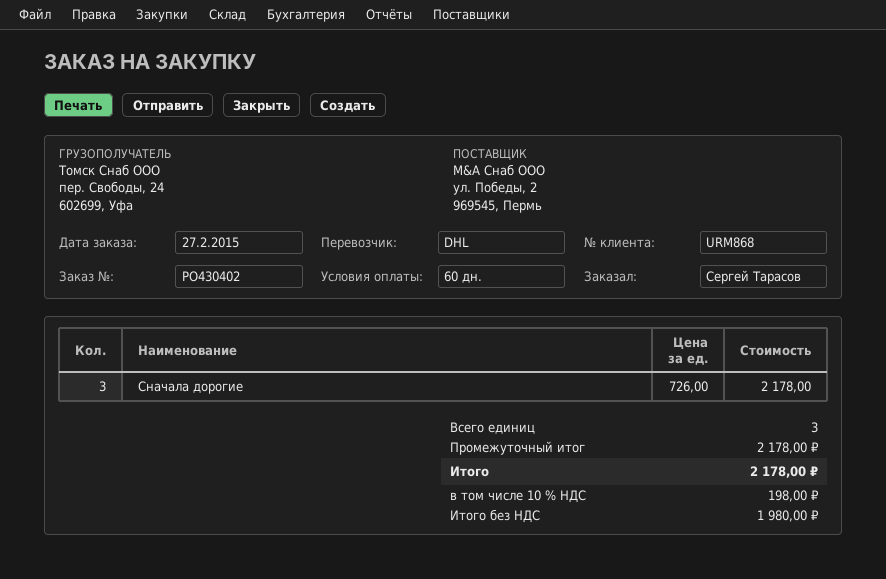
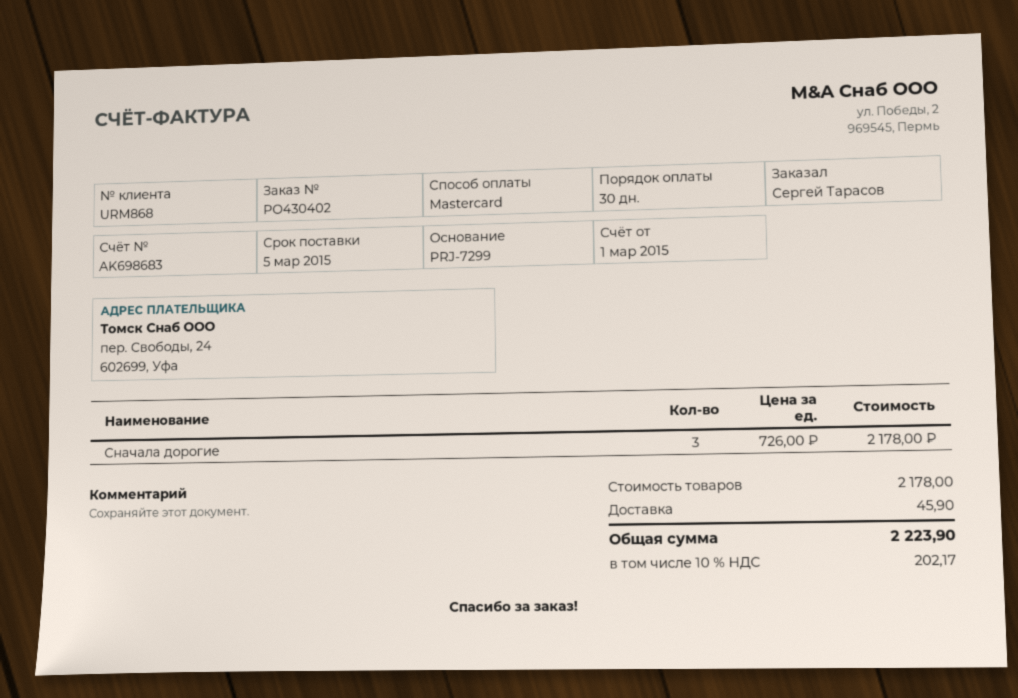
payment terms: 60 days -> 30 days
shipping: none -> 45.90
tax: 10% = 198.00 -> 10% = 202.17
total: 2178.00 -> 2223.90

